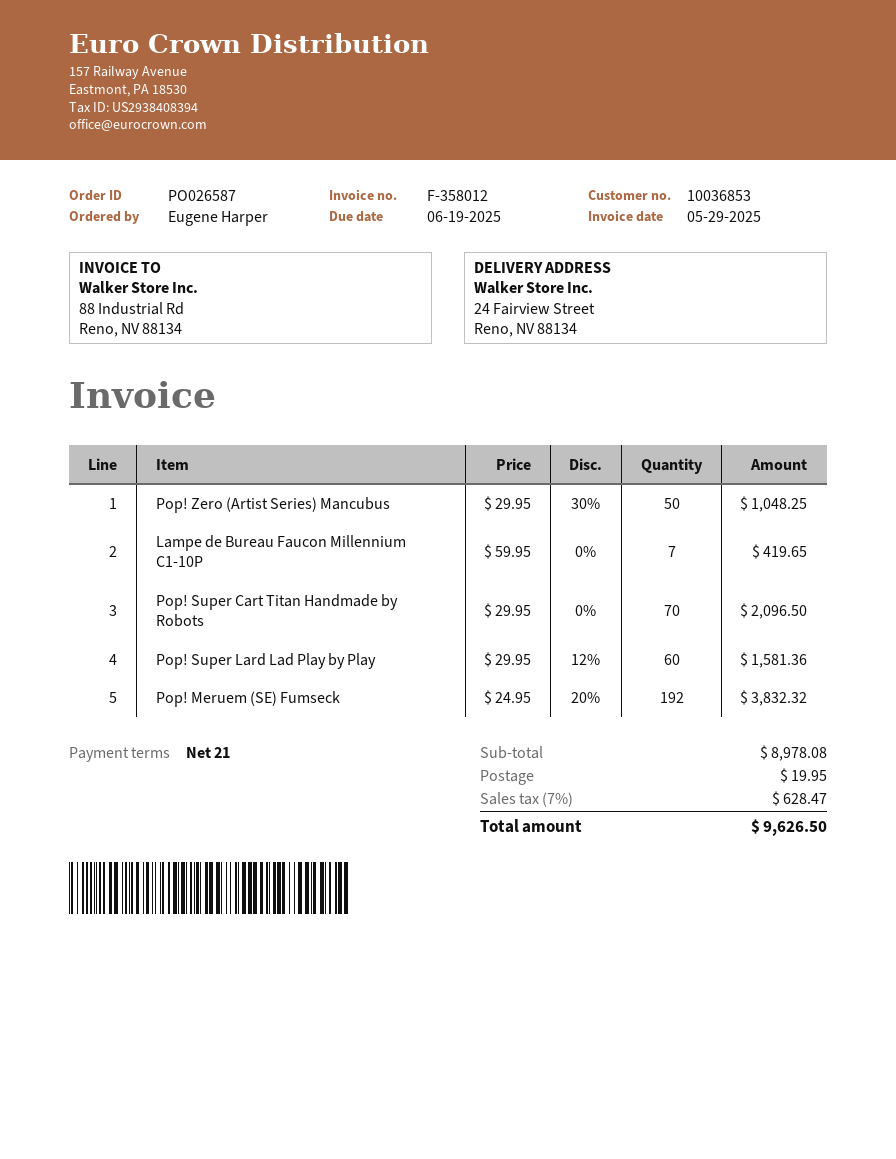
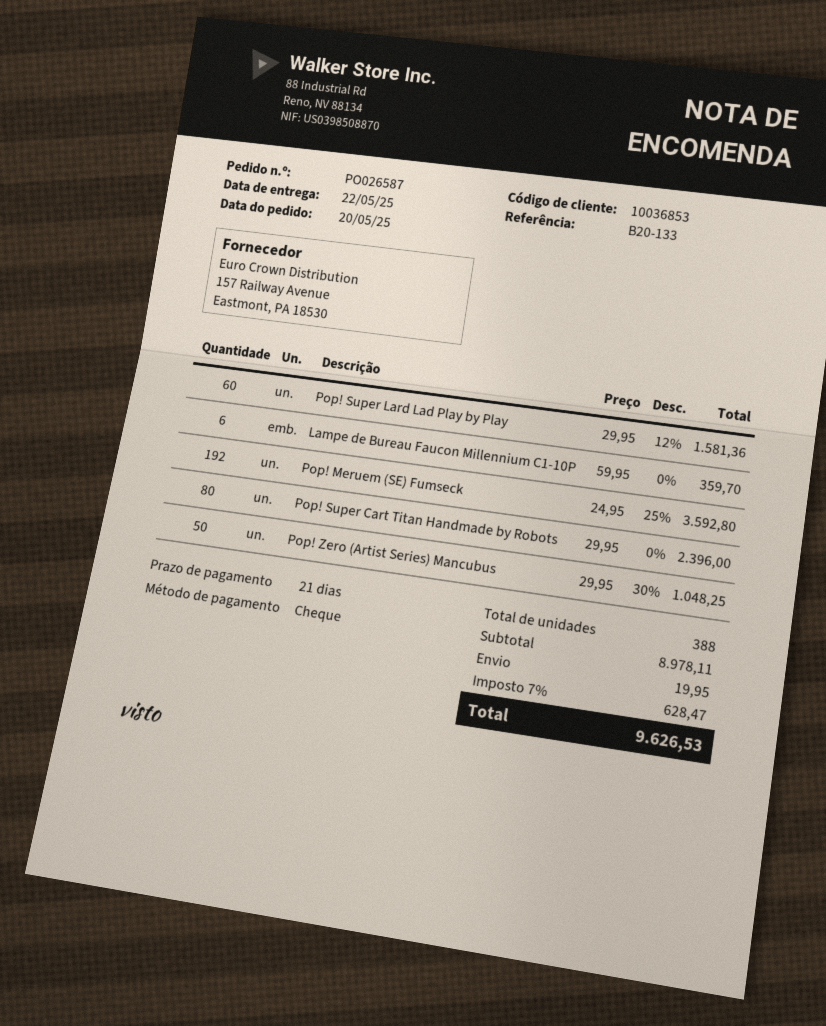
Lampe de Bureau Faucon Millennium C1-10P: 7 x 59.95 = 419.65 -> 6 x 59.95 = 359.70
Pop! Super Cart Titan Handmade by Robots: 70 x 29.95 = 2096.50 -> 80 x 29.95 = 2396.00
Pop! Meruem (SE) Fumseck: 192 x 24.95 - 20% = 3832.32 -> 192 x 24.95 - 25% = 3592.80
subtotal: 8978.08 -> 8978.11
total: 9626.50 -> 9626.53

